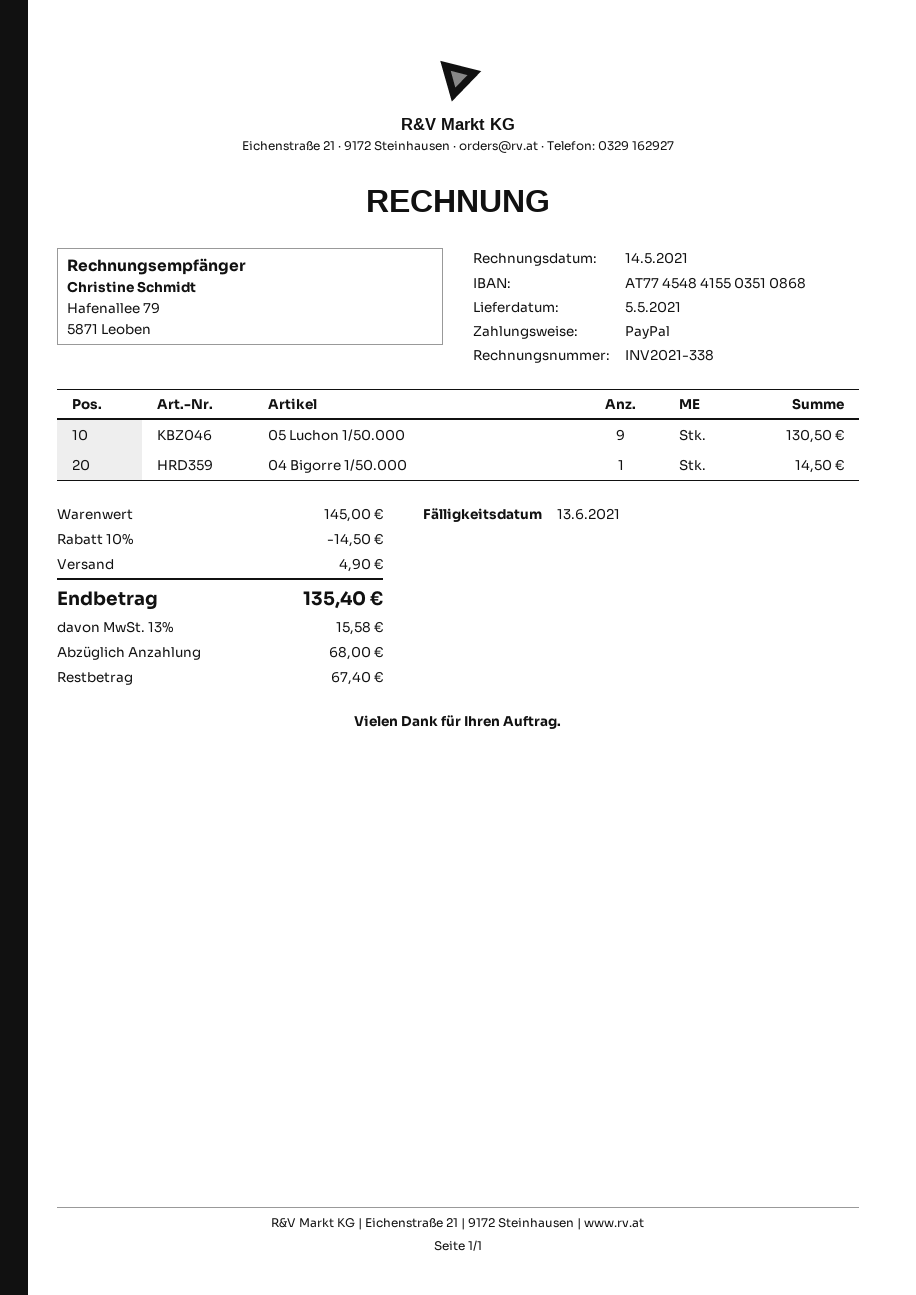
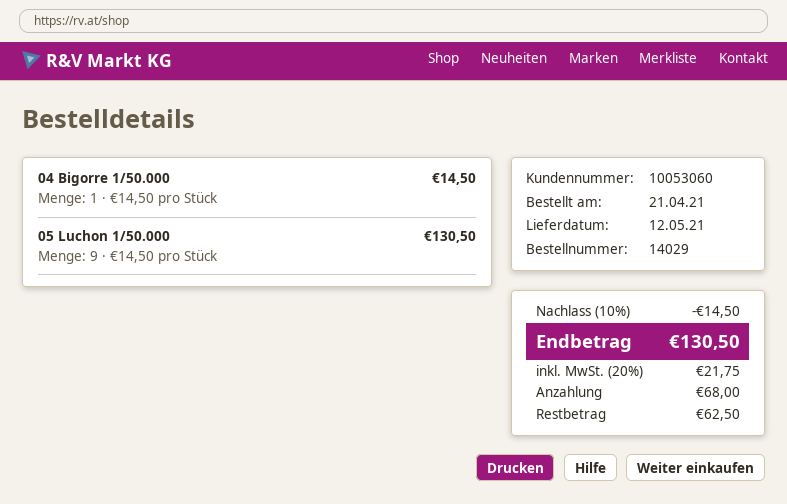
delivery date: 2021-05-05 -> 2021-05-12
shipping: 4.90 -> none
tax: 13% = 15.58 -> 20% = 21.75
total: 135.40 -> 130.50
balance: 67.40 -> 62.50

